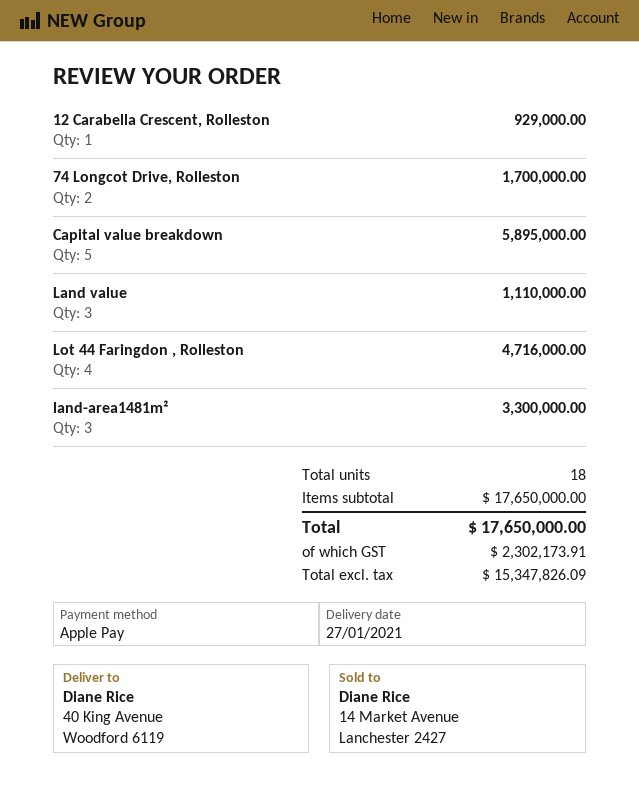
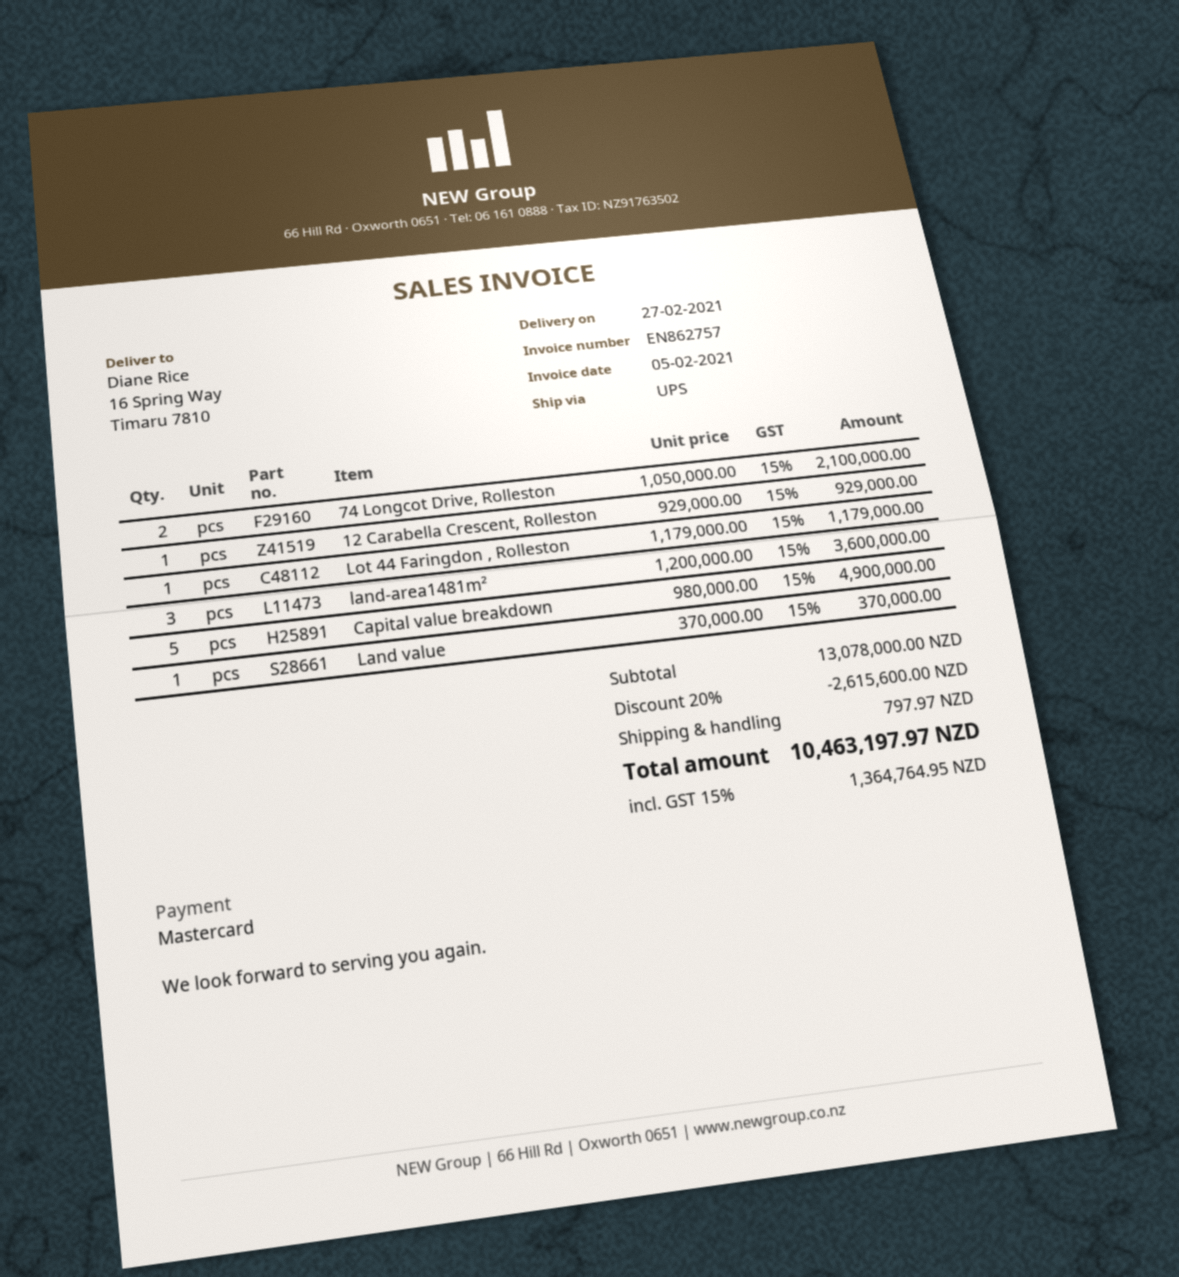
delivery date: 2021-01-27 -> 2021-02-27
payment method: Apple Pay -> Mastercard
ship to: 40 King Avenue, Woodford 6119 -> 16 Spring Way, Timaru 7810
74 Longcot Drive, Rolleston: 2 for 1700000.00 -> 2 for 2100000.00
Capital value breakdown: 5 for 5895000.00 -> 5 for 4900000.00
Land value: 3 for 1110000.00 -> 1 for 370000.00
Lot 44 Faringdon , Rolleston: 4 for 4716000.00 -> 1 for 1179000.00
land-area1481m²: 3 for 3300000.00 -> 3 for 3600000.00
subtotal: 17650000.00 -> 13078000.00
discount: none -> 20% = 2615600.00
shipping: none -> 797.97
tax: 2302173.91 -> 1364764.95
total: 17650000.00 -> 10463197.97

